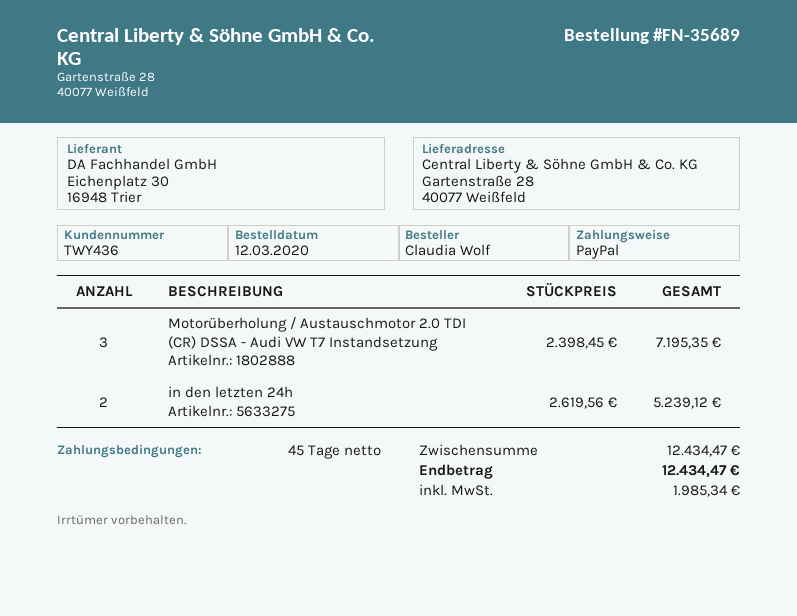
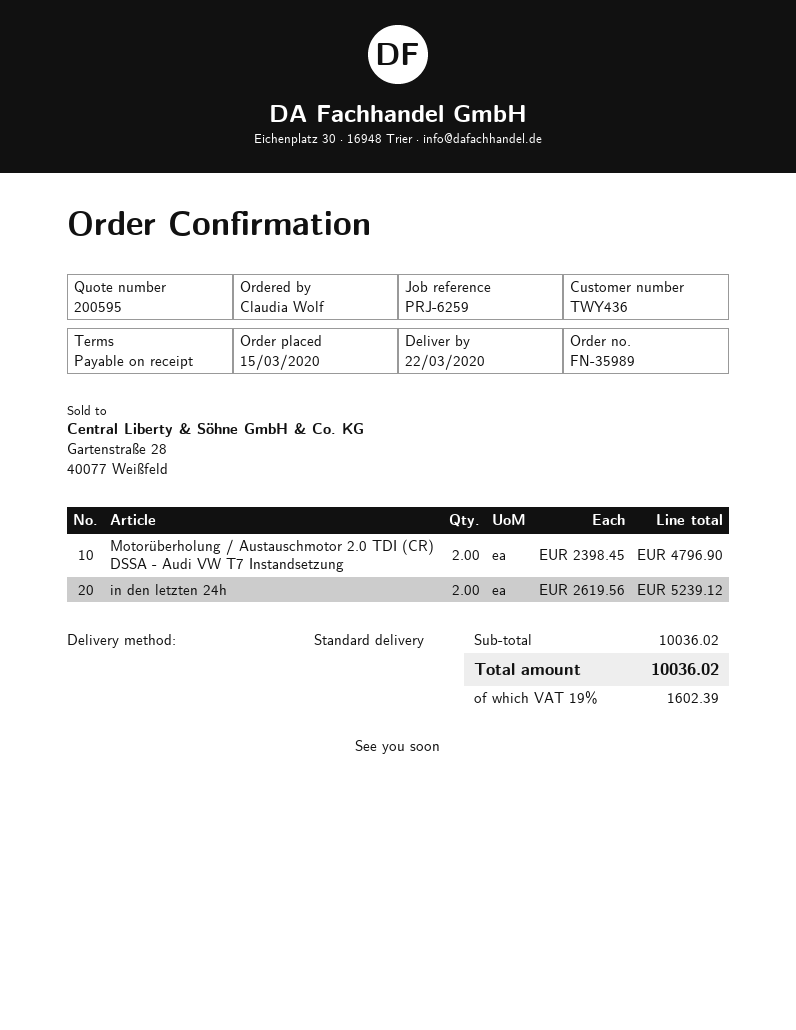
order number: FN-35689 -> FN-35989
order date: 2020-03-12 -> 2020-03-15
payment terms: 45 days -> on receipt
Motorüberholung / Austauschmotor 2.0 TDI (CR) DSSA - Audi VW T7 Instandsetzung: 3 x 2398.45 = 7195.35 -> 2 x 2398.45 = 4796.90
subtotal: 12434.47 -> 10036.02
tax: 1985.34 -> 1602.39
total: 12434.47 -> 10036.02

